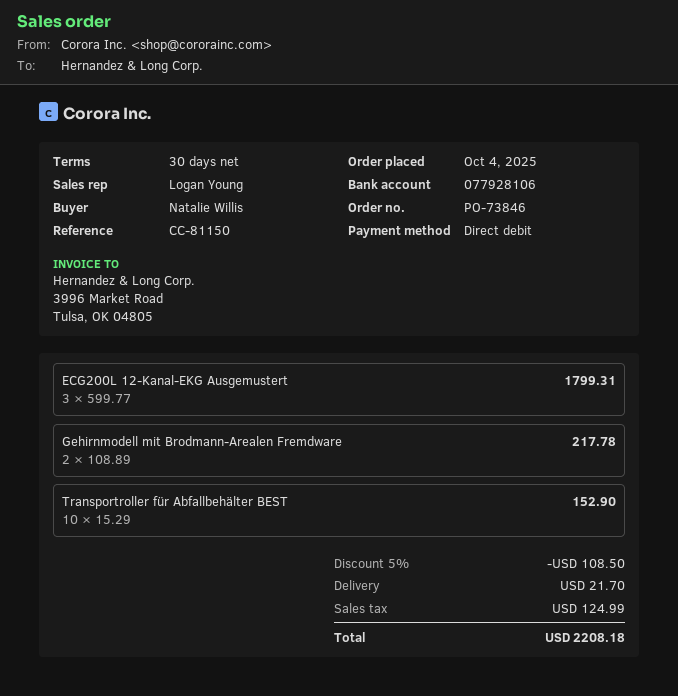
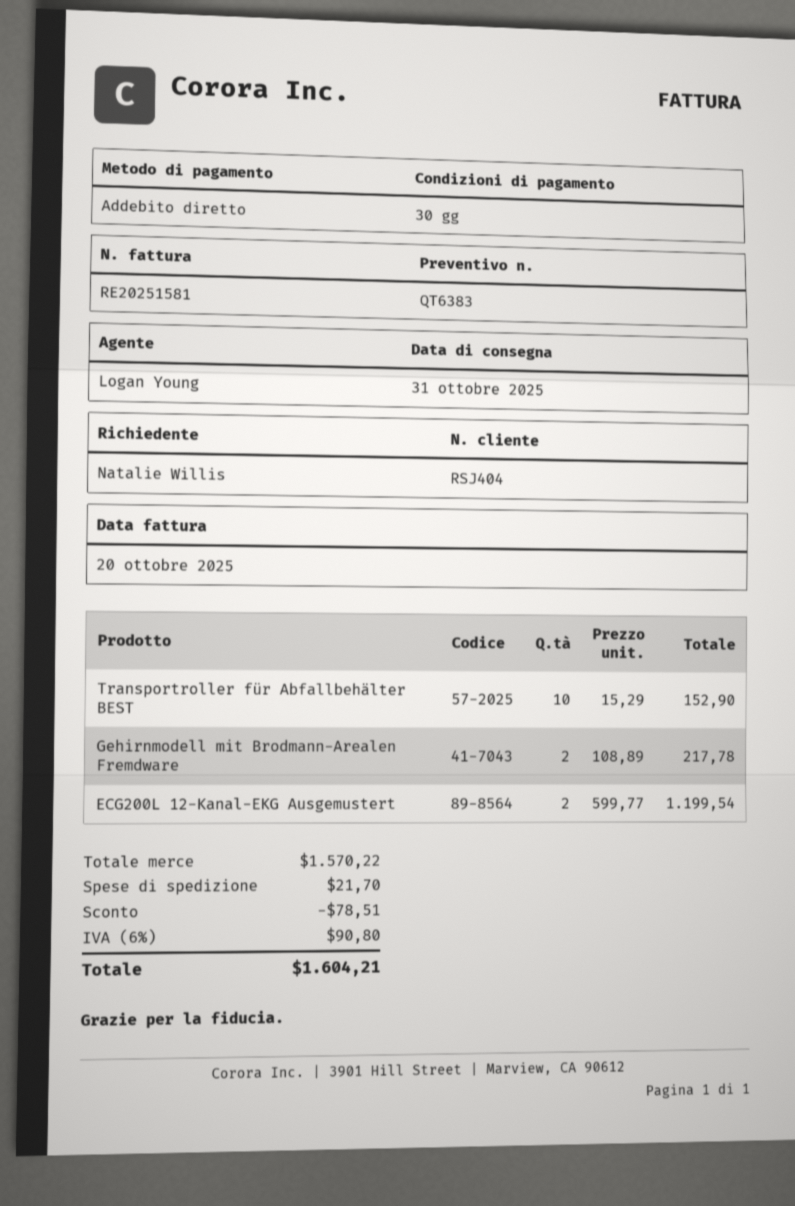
ECG200L 12-Kanal-EKG Ausgemustert: 3 x 599.77 = 1799.31 -> 2 x 599.77 = 1199.54
discount: 108.50 -> 78.51
tax: 124.99 -> 90.80
total: 2208.18 -> 1604.21

